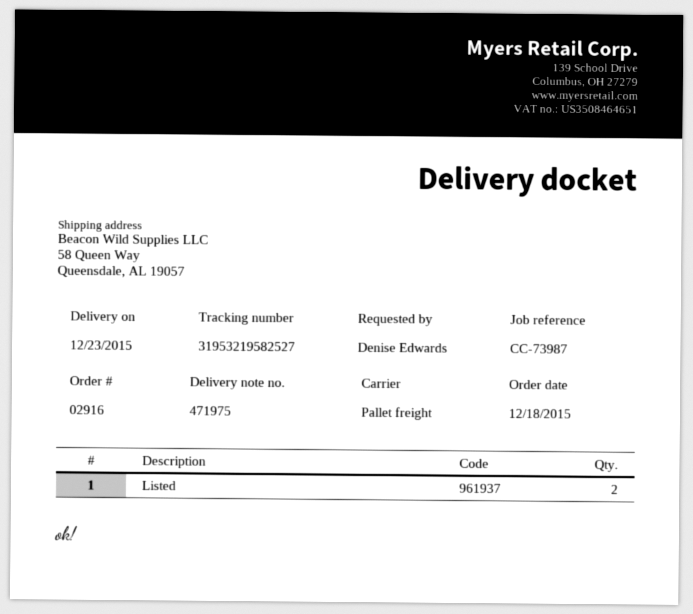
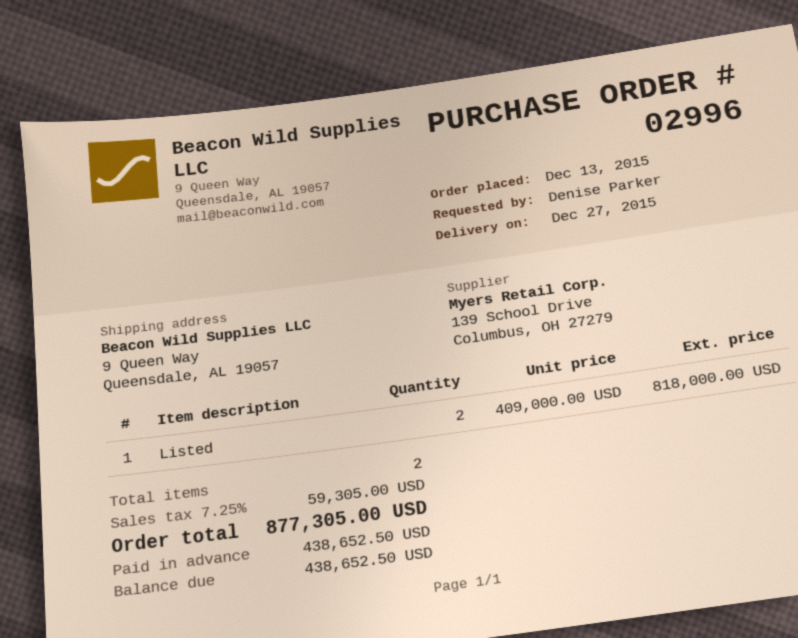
order number: 02916 -> 02996
order date: 2015-12-18 -> 2015-12-13
delivery date: 2015-12-23 -> 2015-12-27
ordered by: Denise Edwards -> Denise Parker
ship to: 58 Queen Way, Queensdale, AL 19057 -> 9 Queen Way, Queensdale, AL 19057

